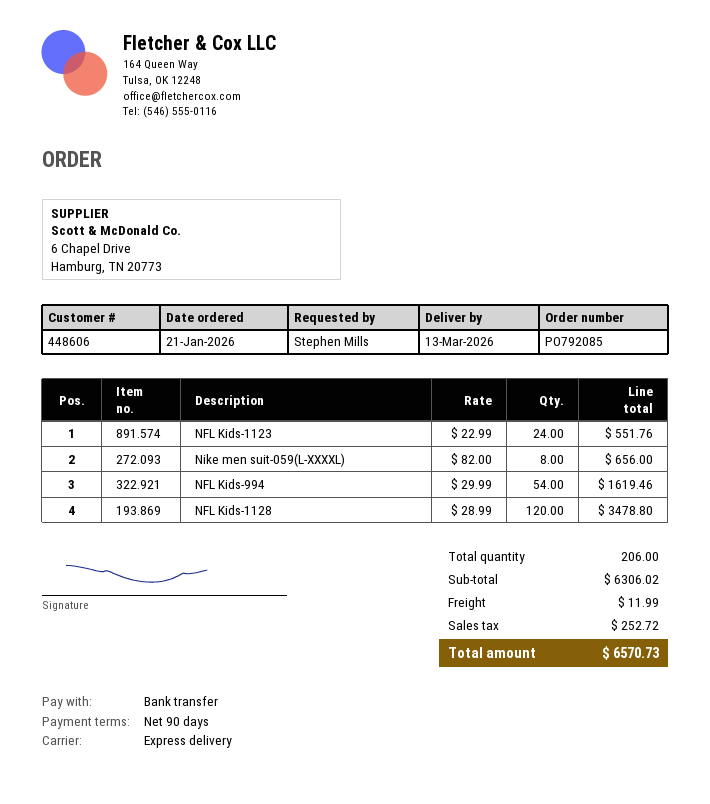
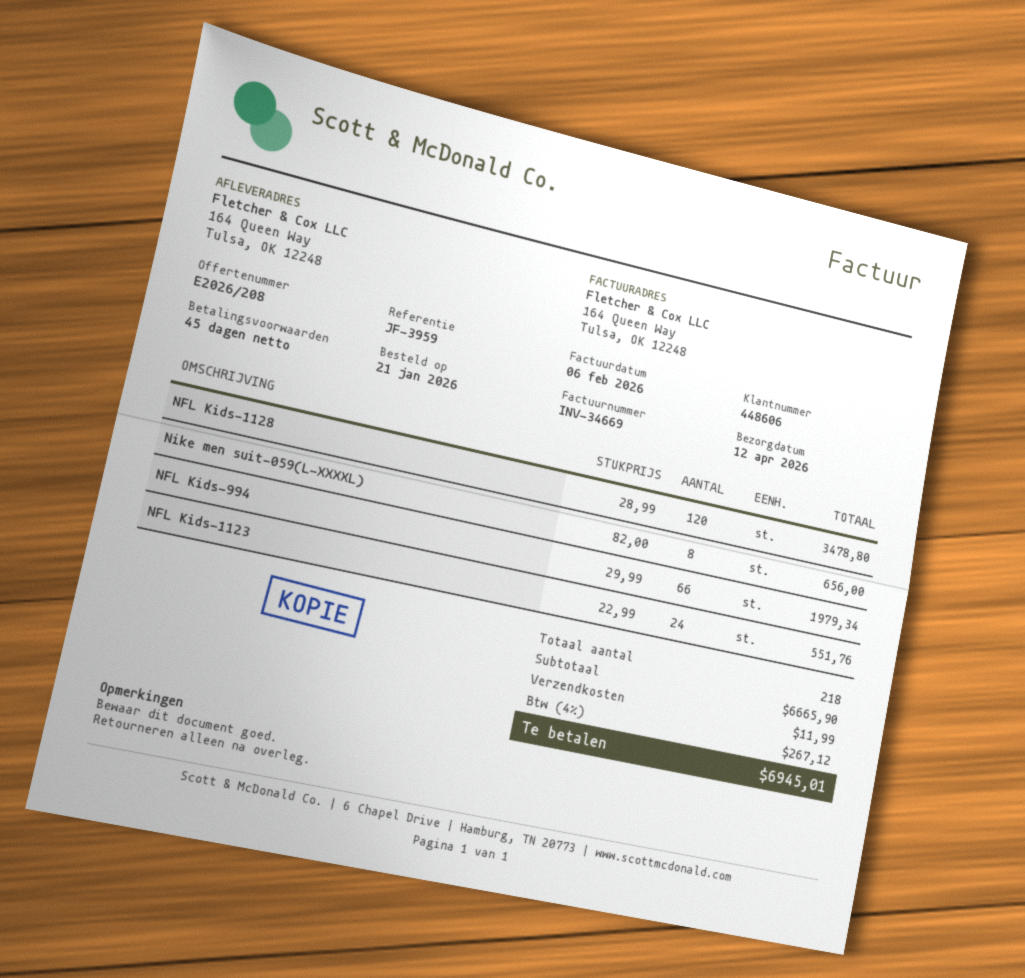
delivery date: 2026-03-13 -> 2026-04-12
payment terms: 90 days -> 45 days
NFL Kids-994: 54 x 29.99 = 1619.46 -> 66 x 29.99 = 1979.34
total quantity: 206 -> 218
subtotal: 6306.02 -> 6665.90
tax: 252.72 -> 267.12
total: 6570.73 -> 6945.01

